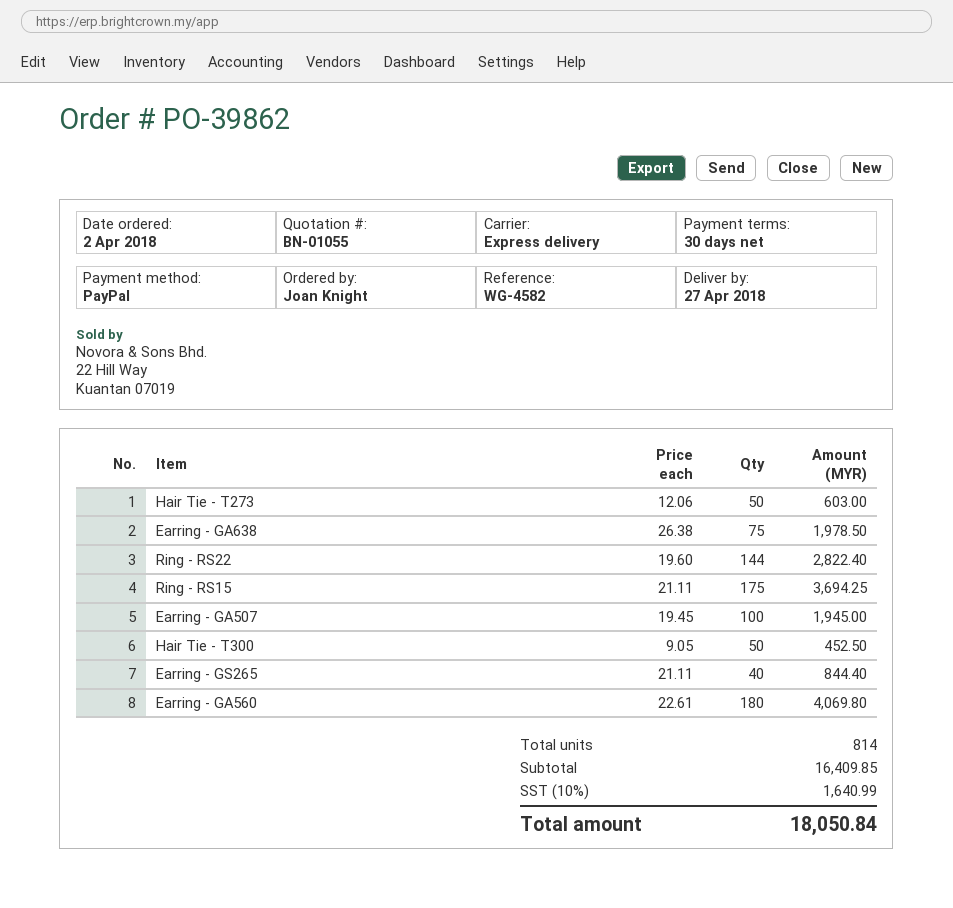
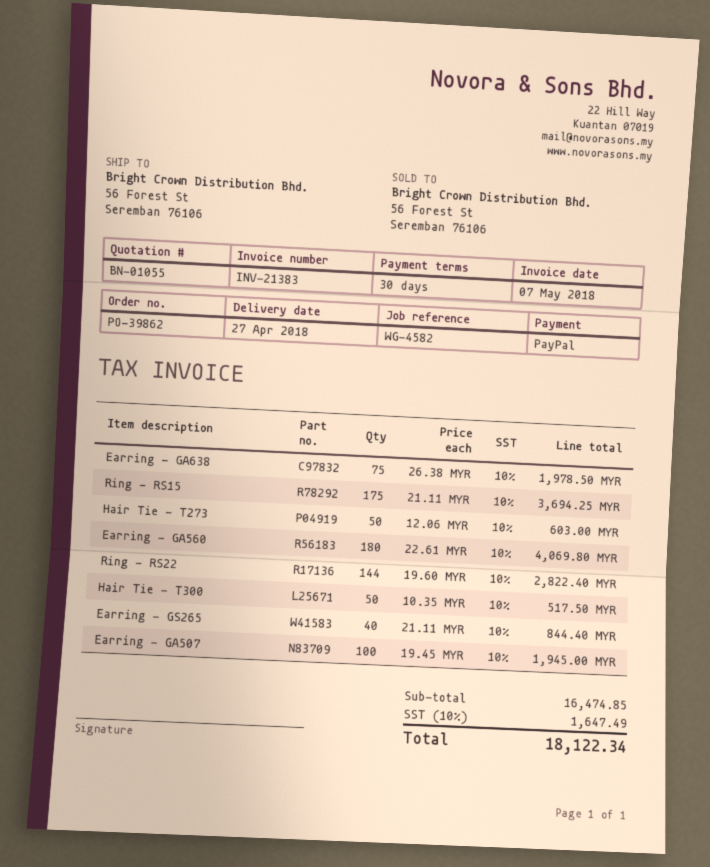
Hair Tie - T300: 50 x 9.05 = 452.50 -> 50 x 10.35 = 517.50
subtotal: 16409.85 -> 16474.85
tax: 10% = 1640.99 -> 10% = 1647.49
total: 18050.84 -> 18122.34

